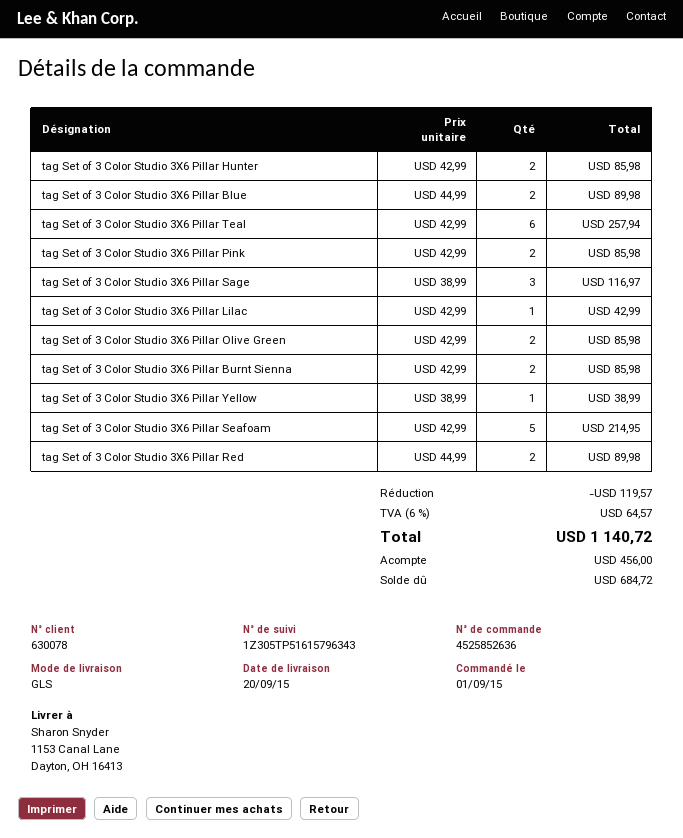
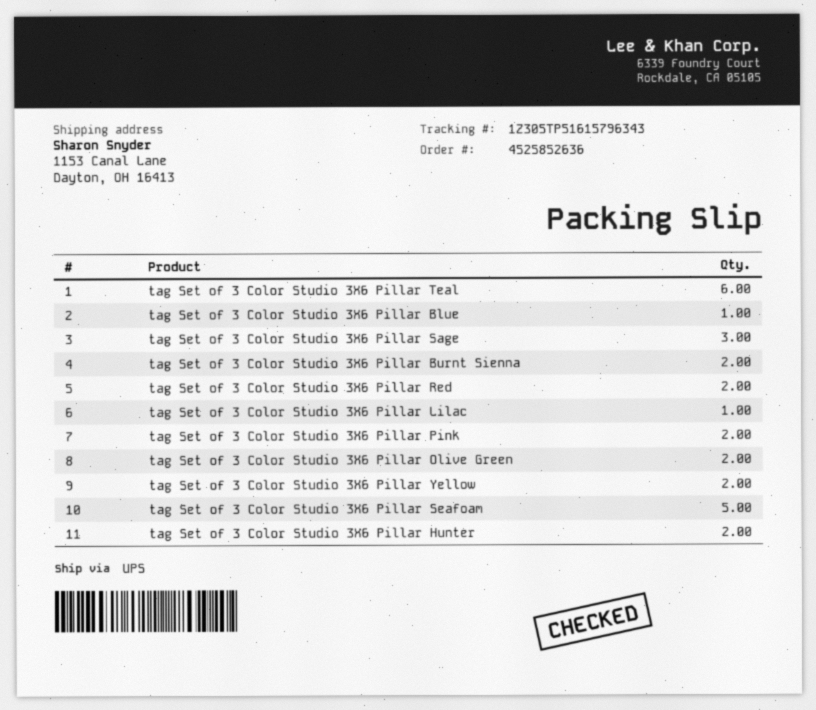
shipping method: GLS -> UPS
tag Set of 3 Color Studio 3X6 Pillar Blue: 2 -> 1
tag Set of 3 Color Studio 3X6 Pillar Yellow: 1 -> 2

